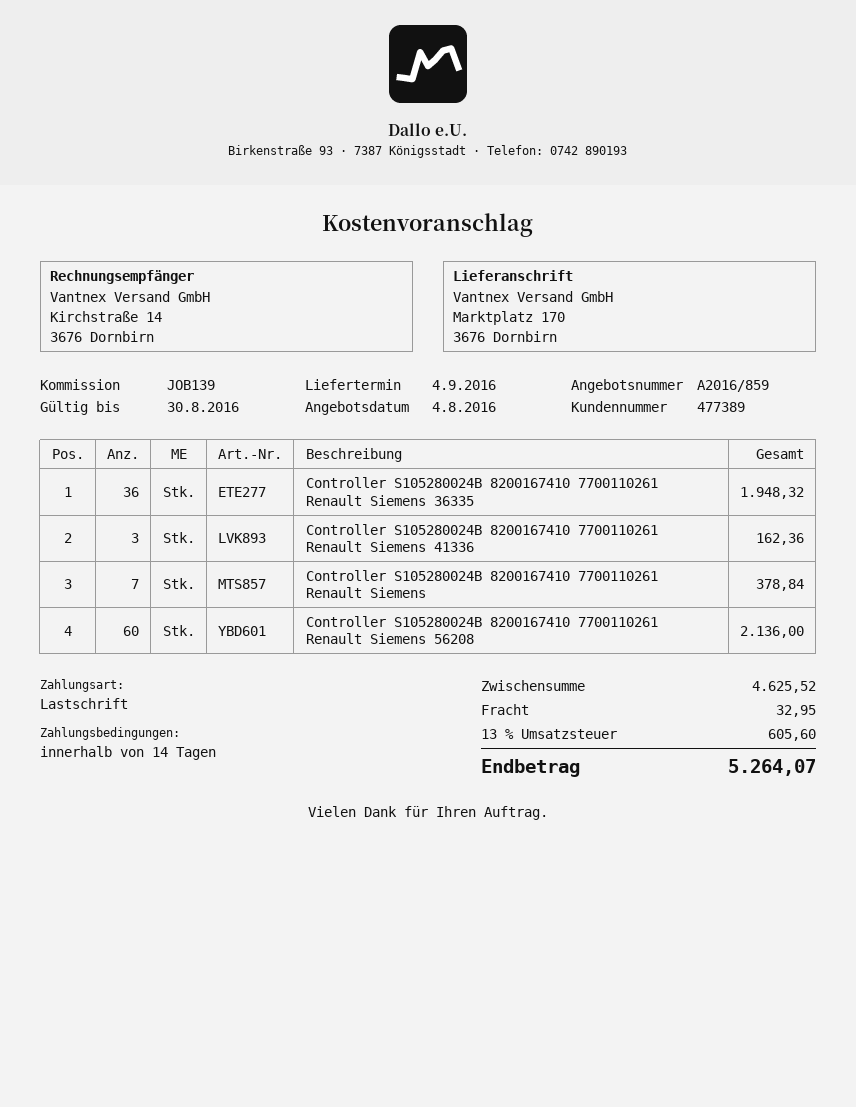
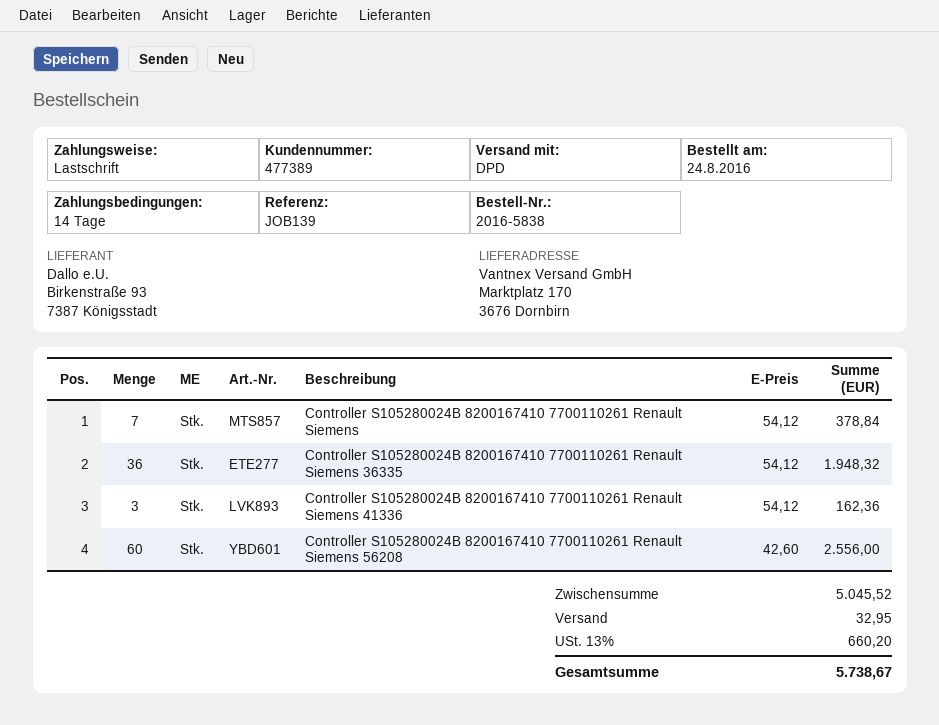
Controller S105280024B 8200167410 7700110261 Renault Siemens 56208: 60 for 2136.00 -> 60 for 2556.00
subtotal: 4625.52 -> 5045.52
tax: 13% = 605.60 -> 13% = 660.20
total: 5264.07 -> 5738.67

